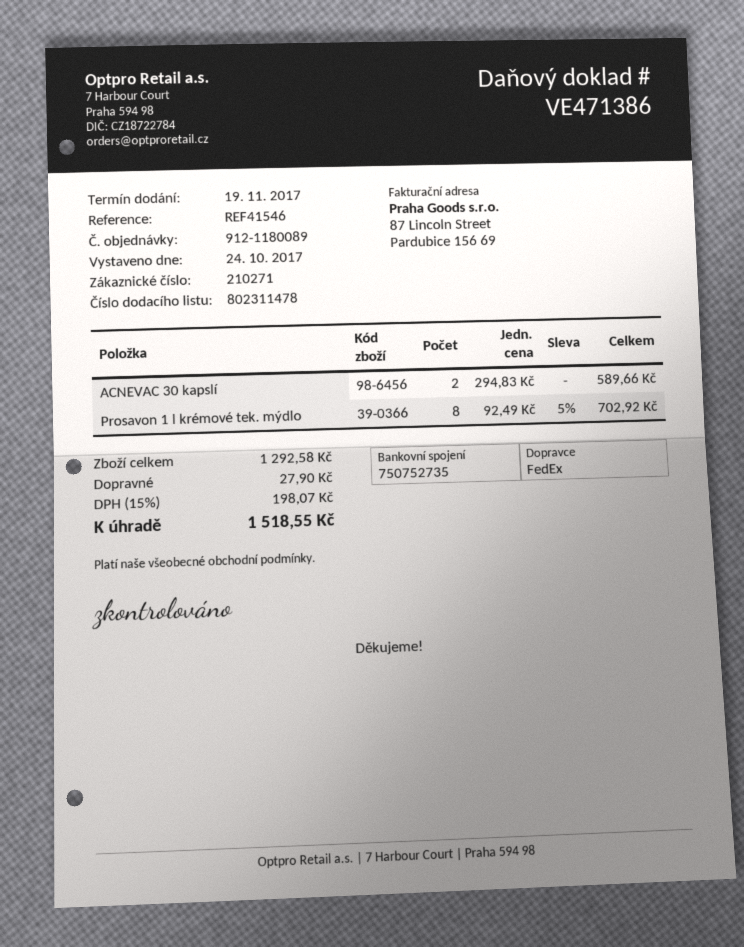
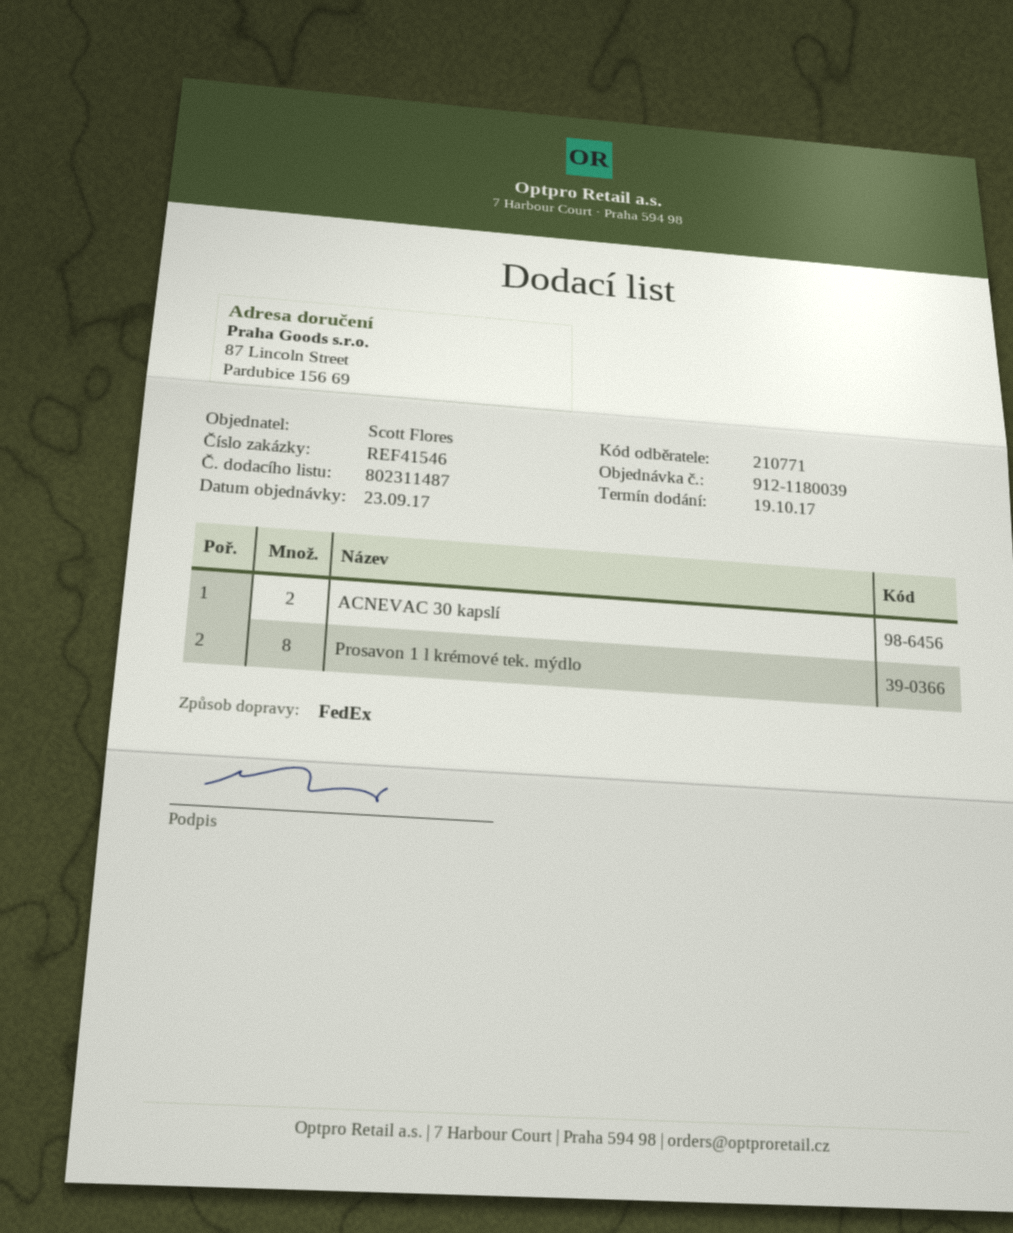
order number: 912-1180089 -> 912-1180039
delivery note number: 802311478 -> 802311487
delivery date: 2017-11-19 -> 2017-10-19
customer number: 210271 -> 210771

